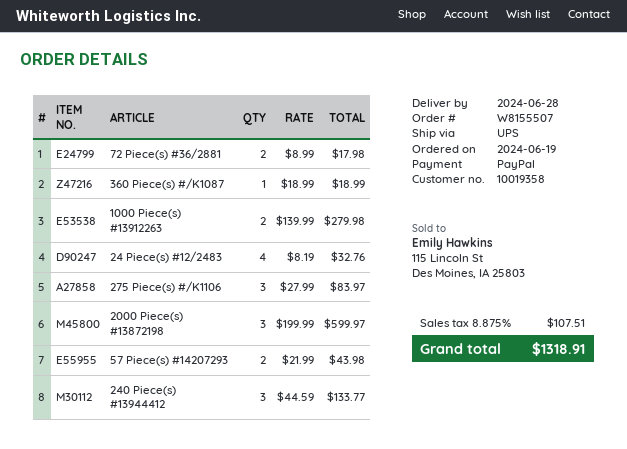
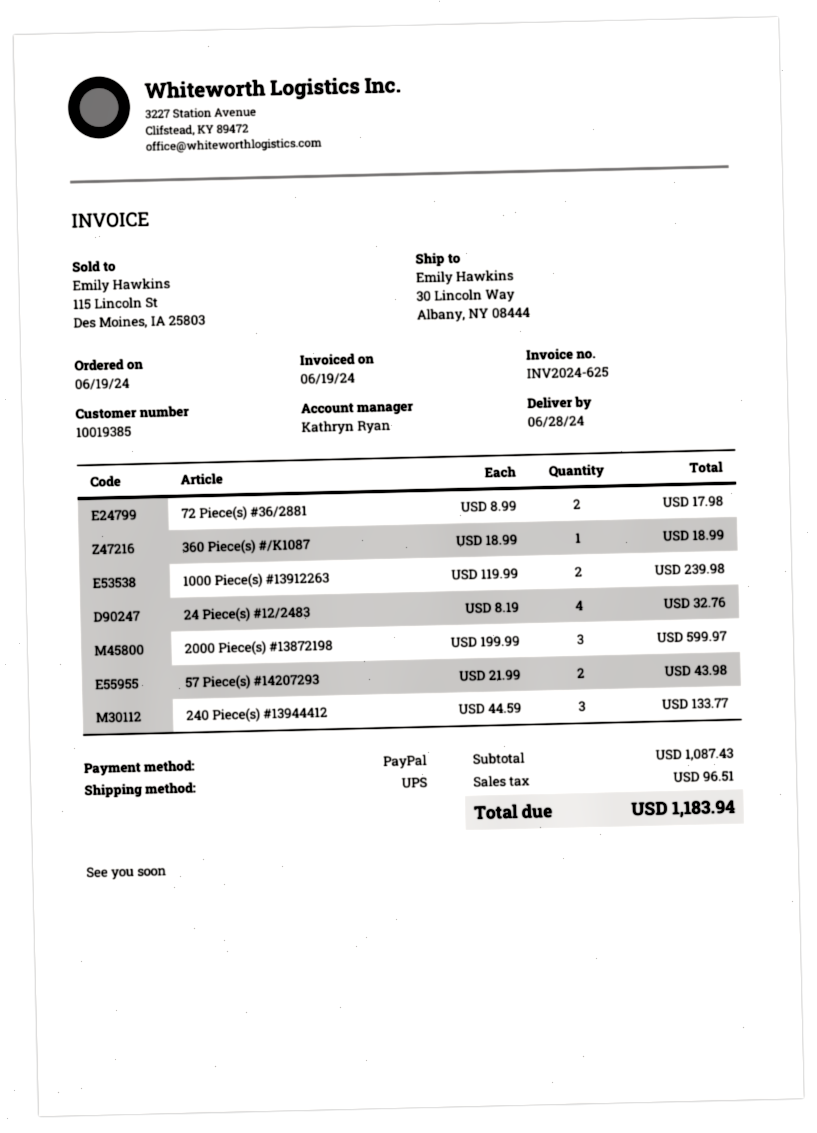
customer number: 10019358 -> 10019385
1000 Piece(s) #13912263: 2 x 139.99 = 279.98 -> 2 x 119.99 = 239.98
275 Piece(s) #/K1106: 3 x 27.99 = 83.97 -> none
tax: 107.51 -> 96.51
total: 1318.91 -> 1183.94

